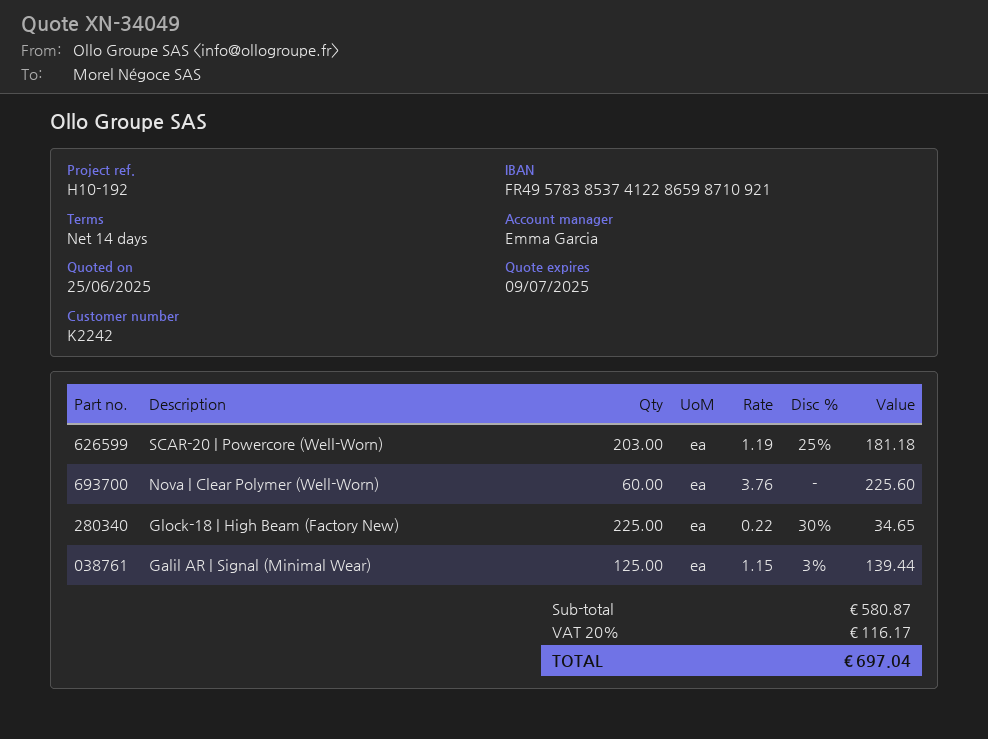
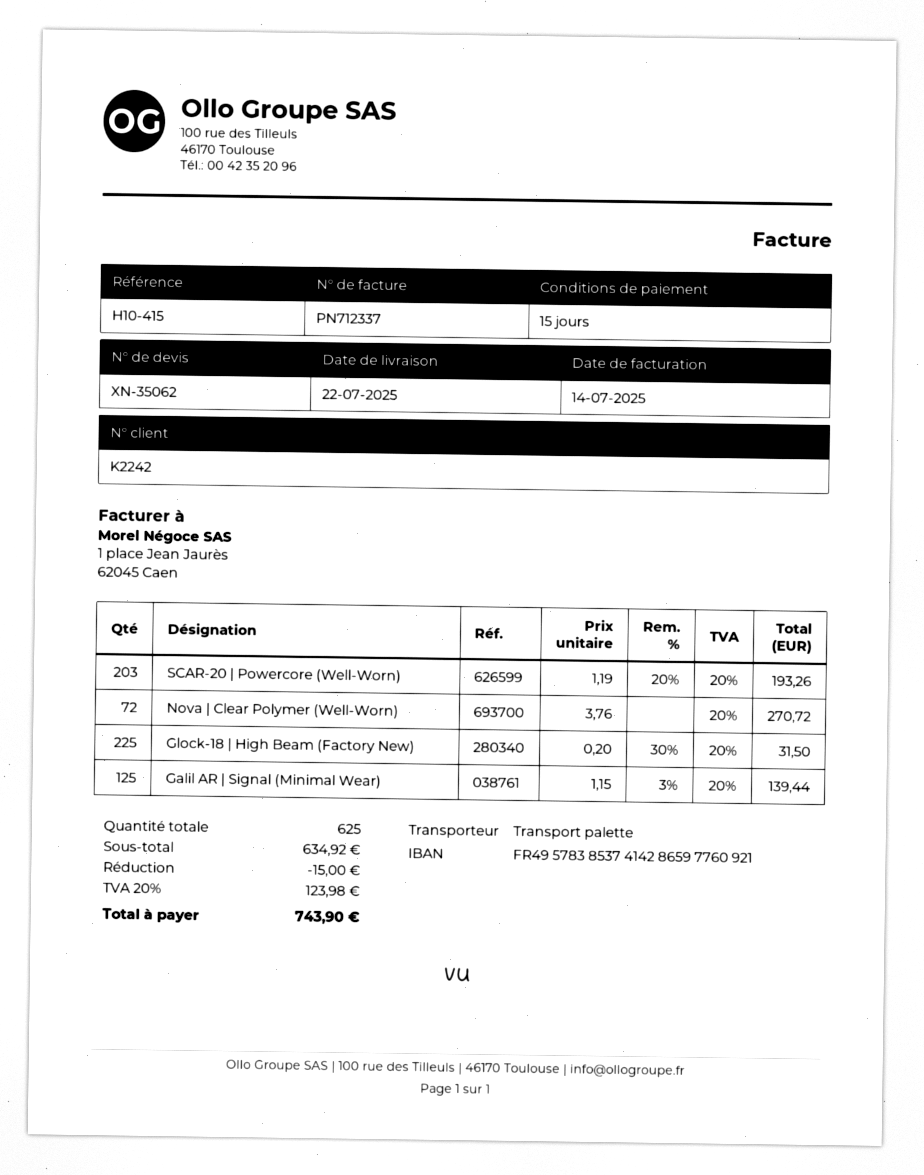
quote number: XN-34049 -> XN-35062
payment terms: 14 days -> 15 days
reference: H10-192 -> H10-415
bank account: FR4957838537412286598710921 -> FR4957838537414286597760921
SCAR-20 | Powercore (Well-Worn): 203 x 1.19 - 25% = 181.18 -> 203 x 1.19 - 20% = 193.26
Nova | Clear Polymer (Well-Worn): 60 x 3.76 = 225.60 -> 72 x 3.76 = 270.72
Glock-18 | High Beam (Factory New): 225 x 0.22 - 30% = 34.65 -> 225 x 0.20 - 30% = 31.50
subtotal: 580.87 -> 634.92
discount: none -> 15.00
tax: 20% = 116.17 -> 20% = 123.98
total: 697.04 -> 743.90

